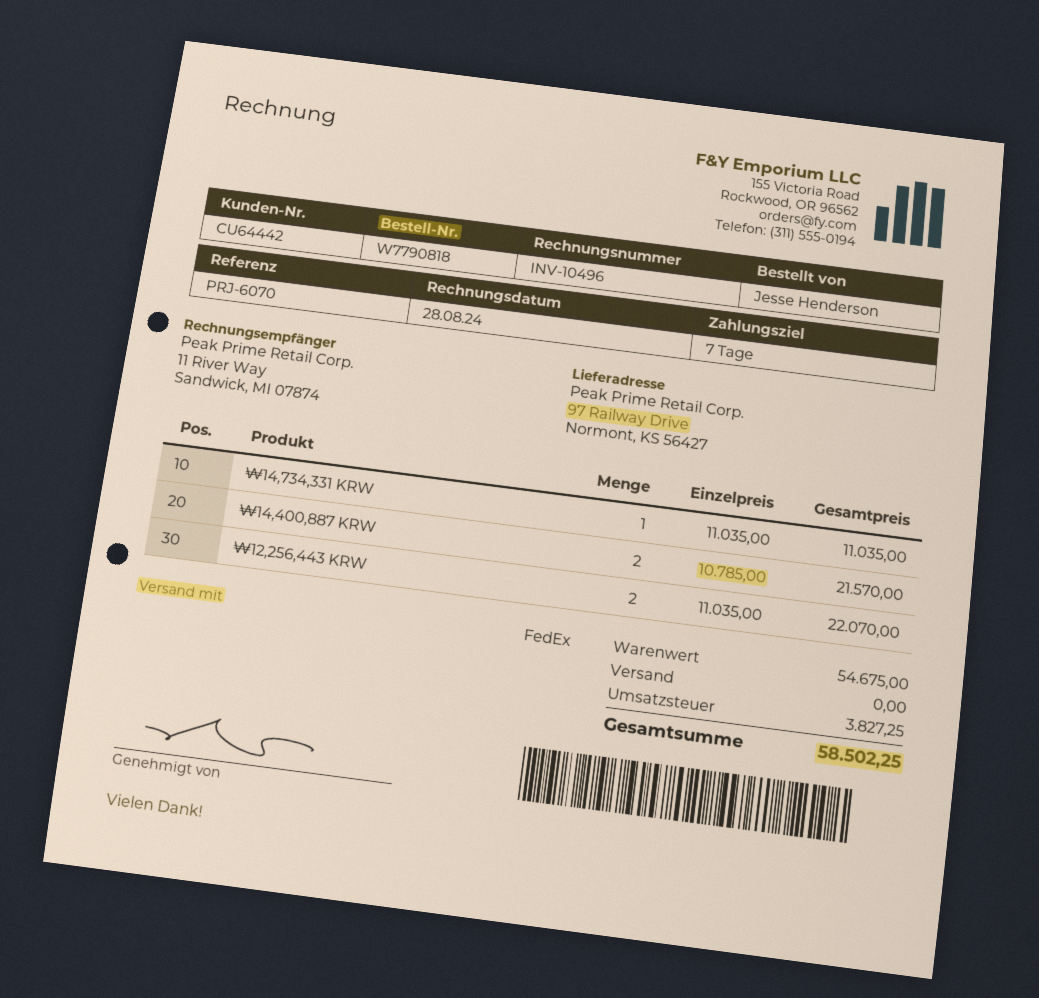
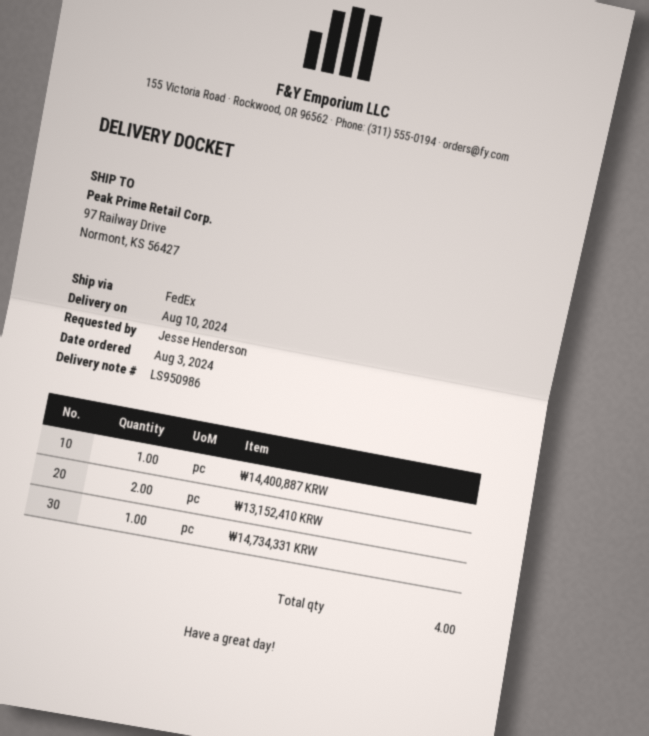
₩14,400,887 KRW: 2 -> 1
₩12,256,443 KRW: 2 -> none
₩13,152,410 KRW: none -> 2

